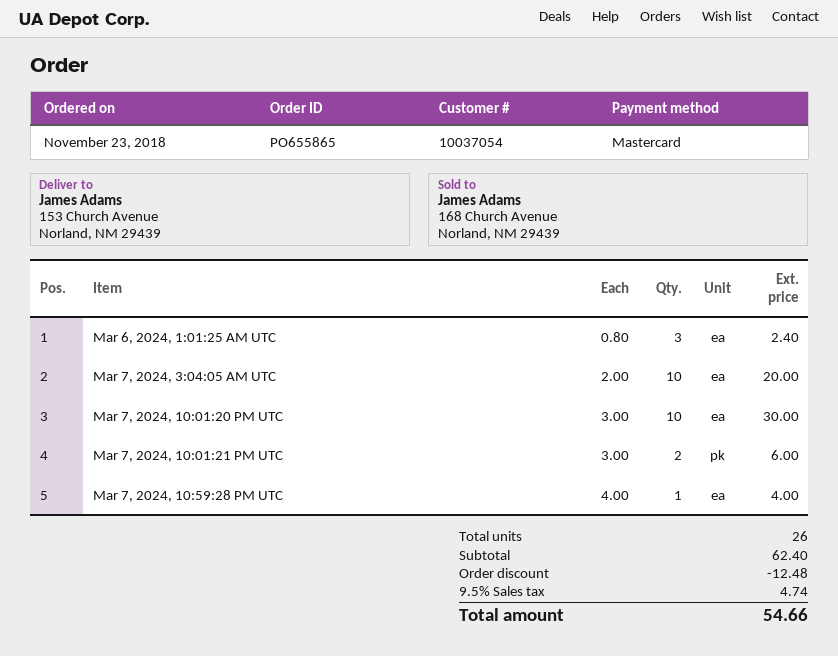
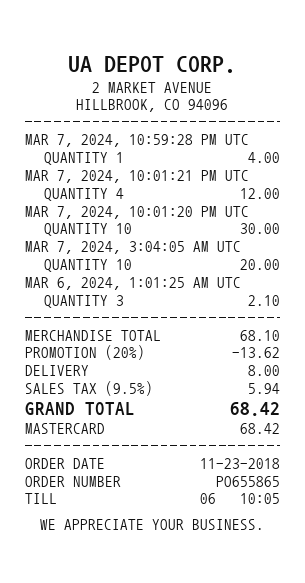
Mar 6, 2024, 1:01:25 AM UTC: 3 for 2.40 -> 3 for 2.10
Mar 7, 2024, 10:01:21 PM UTC: 2 for 6.00 -> 4 for 12.00
subtotal: 62.40 -> 68.10
discount: 12.48 -> 13.62
shipping: none -> 8.00
tax: 9.5% = 4.74 -> 9.5% = 5.94
total: 54.66 -> 68.42

